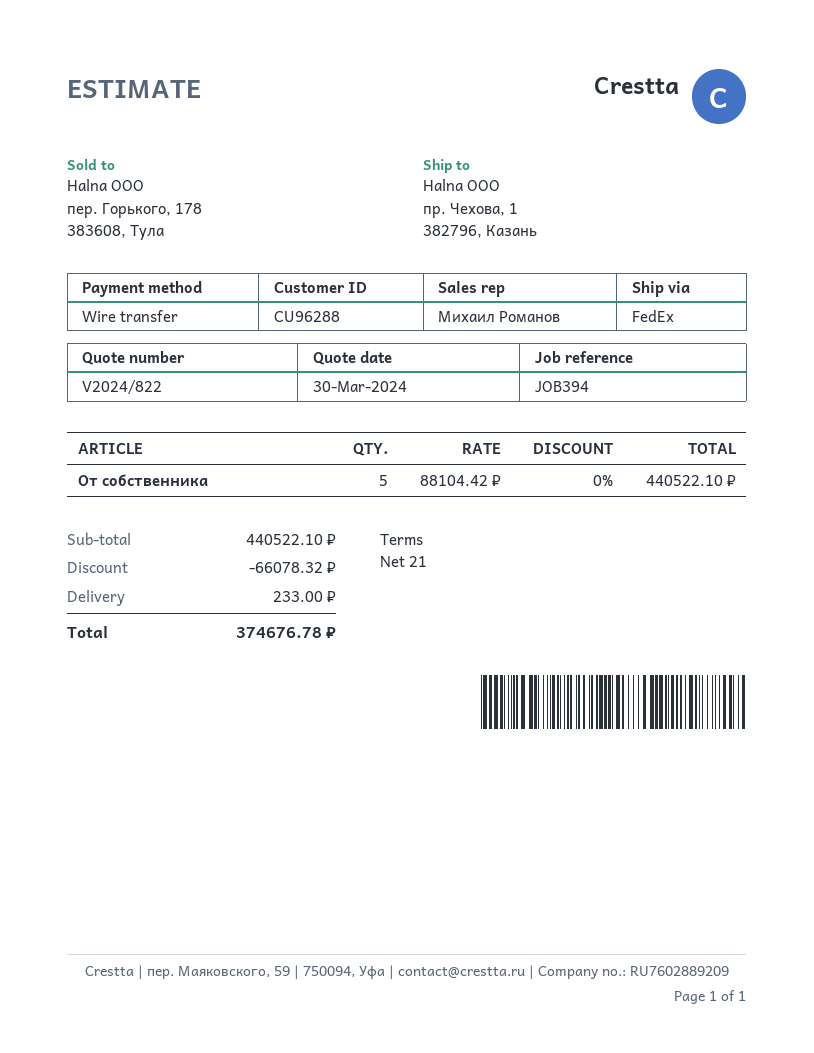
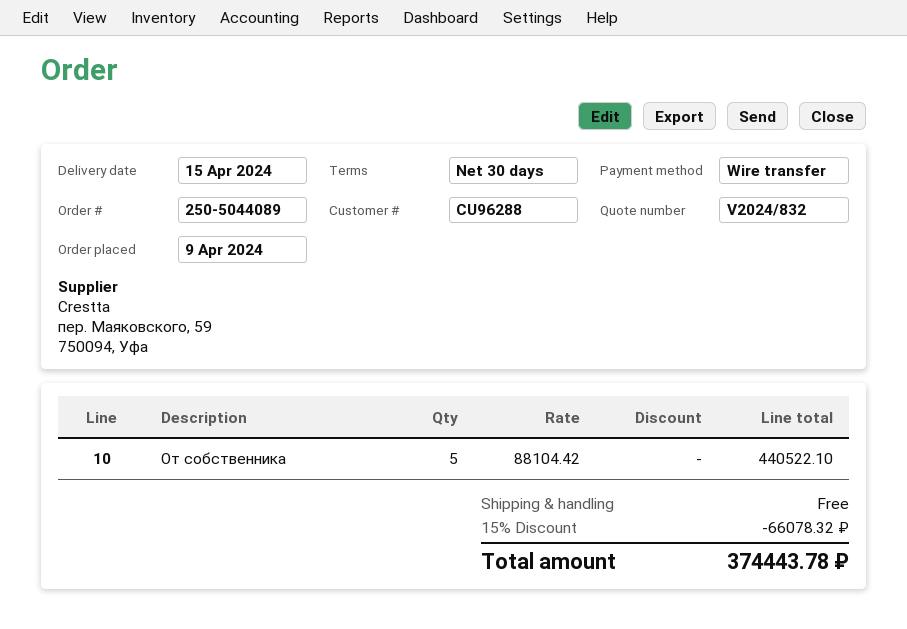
quote number: V2024/822 -> V2024/832
payment terms: 21 days -> 30 days
shipping: 233.00 -> 0.00
total: 374676.78 -> 374443.78

